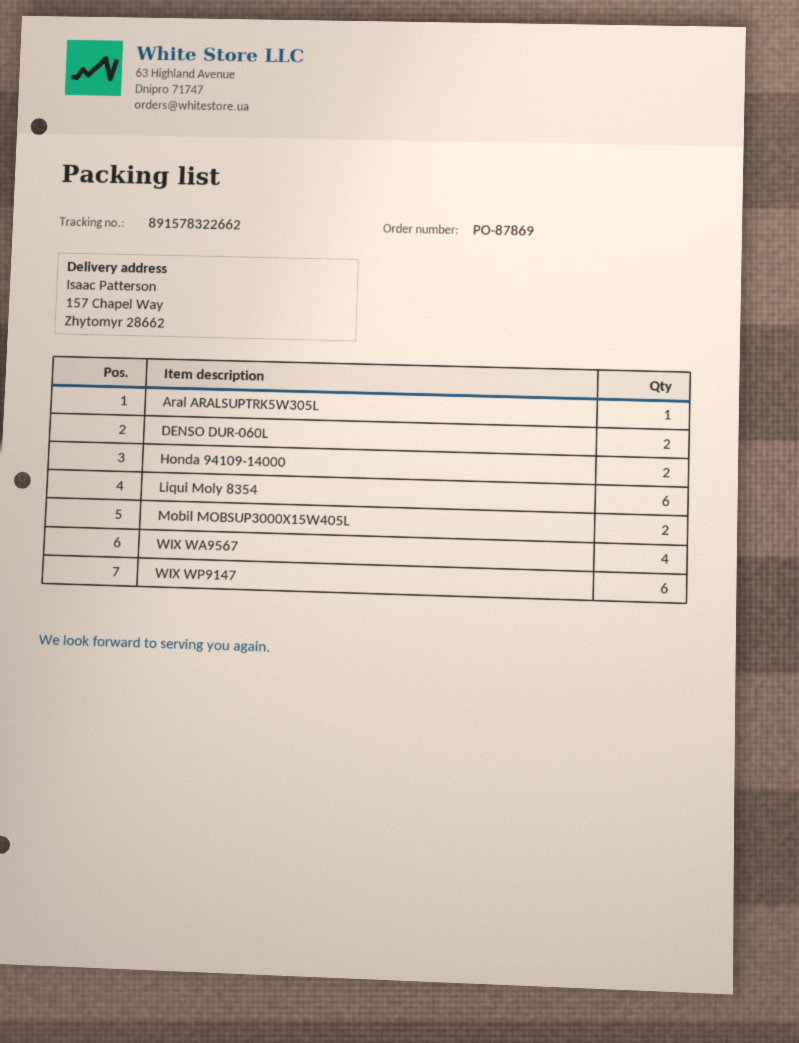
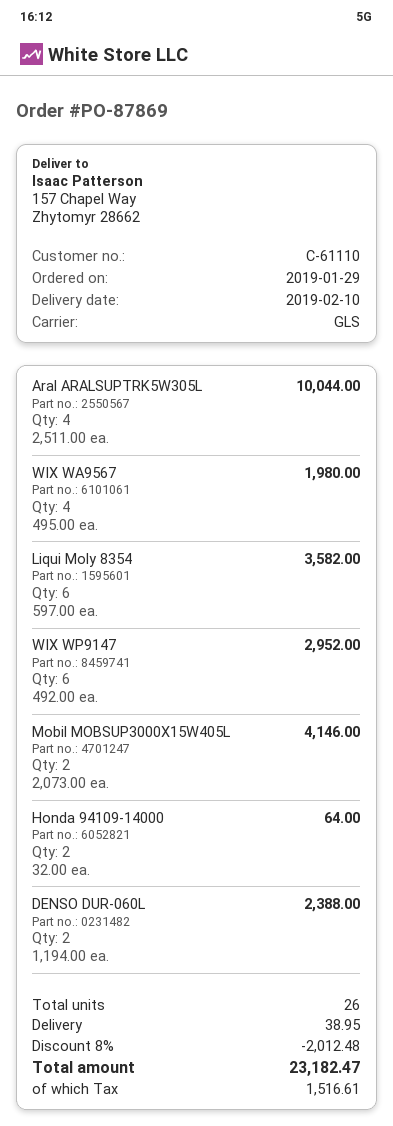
Aral ARALSUPTRK5W305L: 1 -> 4

